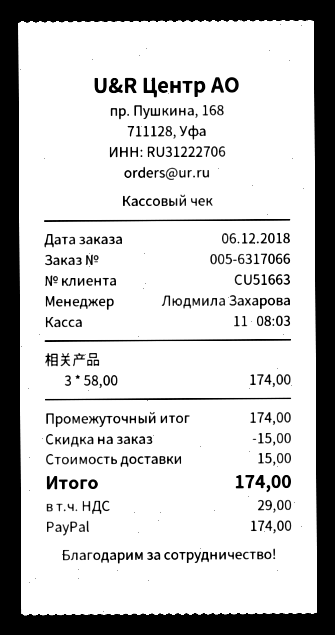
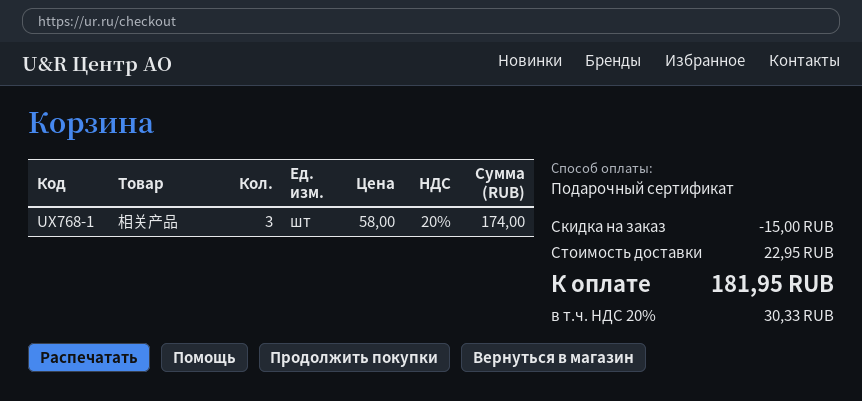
payment method: PayPal -> gift card
shipping: 15.00 -> 22.95
tax: 29.00 -> 30.33
total: 174.00 -> 181.95

